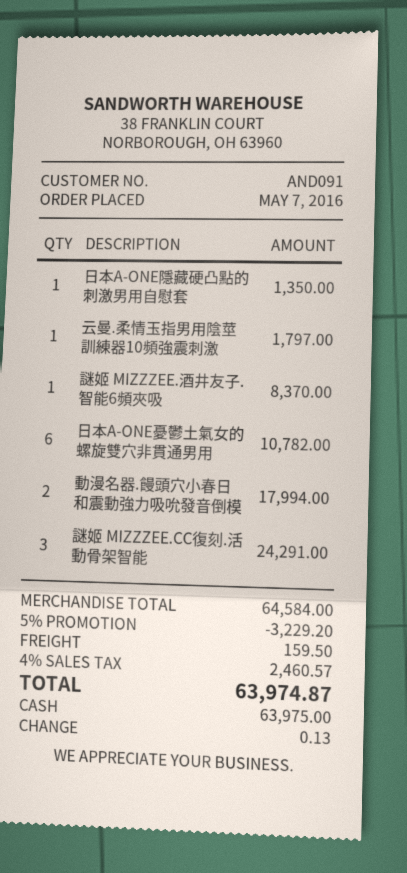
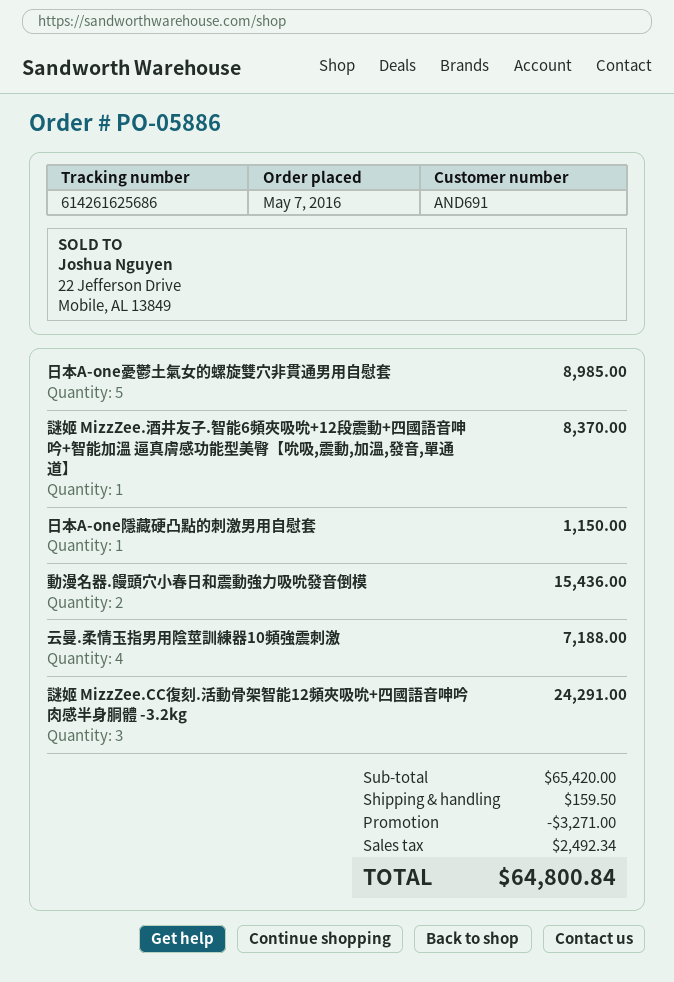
customer number: AND091 -> AND691
日本A-ONE隱藏硬凸點的刺激男用自慰套: 1 for 1350.00 -> 1 for 1150.00
云曼.柔情玉指男用陰莖訓練器10頻強震刺激: 1 for 1797.00 -> 4 for 7188.00
日本A-ONE憂鬱土氣女的螺旋雙穴非貫通男用: 6 for 10782.00 -> 5 for 8985.00
動漫名器.饅頭穴小春日和震動強力吸吮發音倒模: 2 for 17994.00 -> 2 for 15436.00
subtotal: 64584.00 -> 65420.00
discount: 3229.20 -> 3271.00
tax: 2460.57 -> 2492.34
total: 63974.87 -> 64800.84

